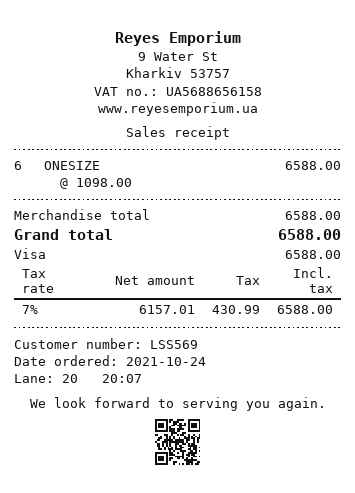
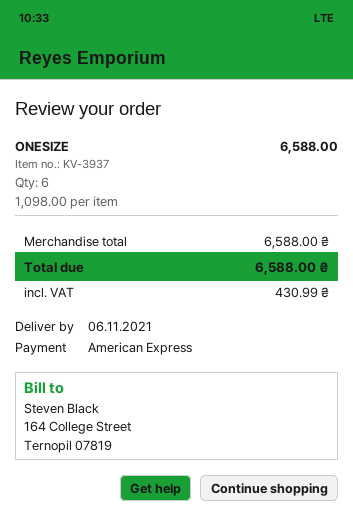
payment method: Visa -> American Express

